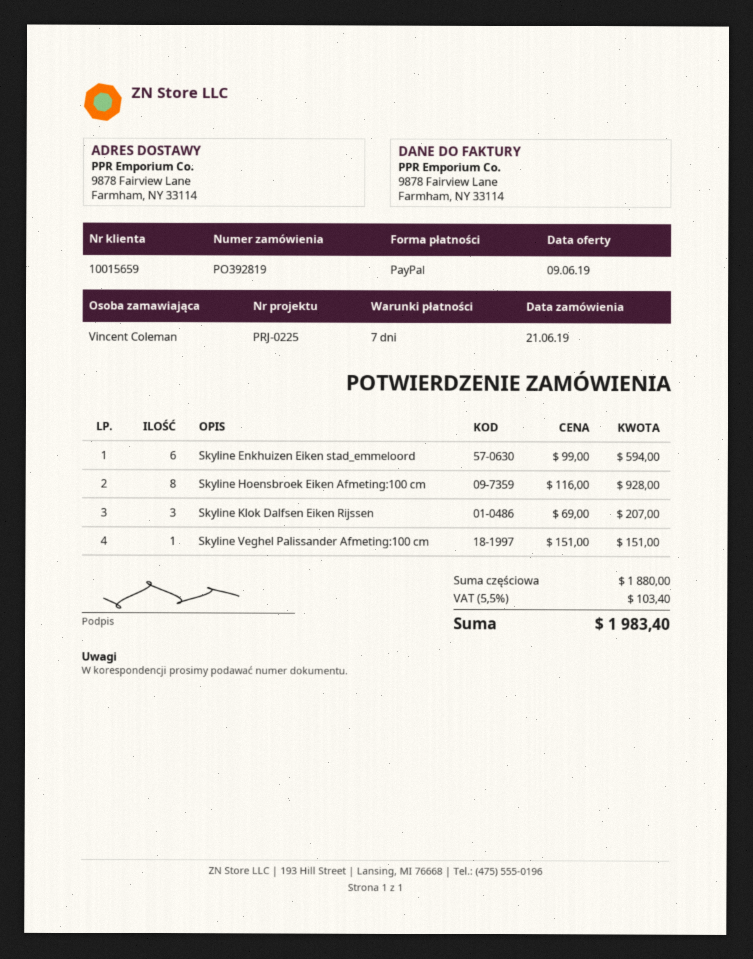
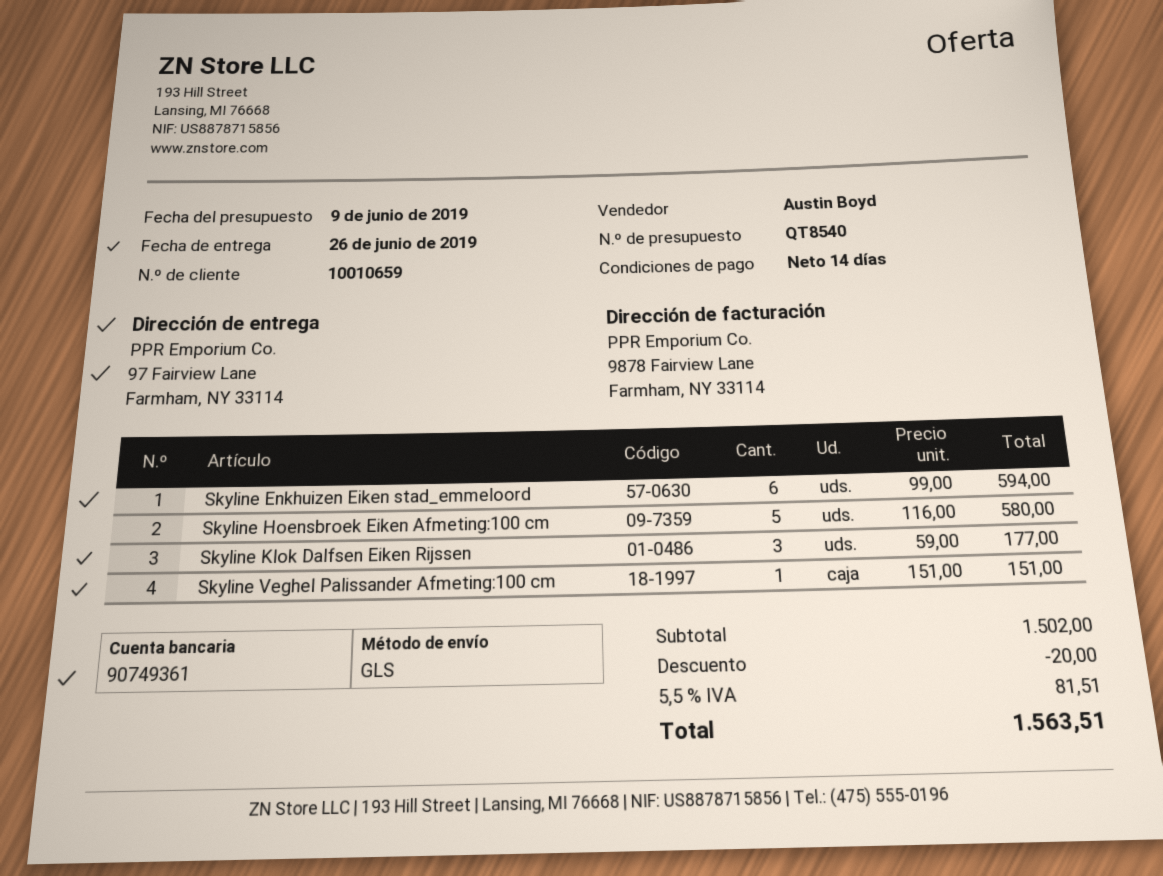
payment terms: 7 days -> 14 days
customer number: 10015659 -> 10010659
ship to: 9878 Fairview Lane, Farmham, NY 33114 -> 97 Fairview Lane, Farmham, NY 33114
Skyline Hoensbroek Eiken Afmeting:100 cm: 8 x 116.00 = 928.00 -> 5 x 116.00 = 580.00
Skyline Klok Dalfsen Eiken Rijssen: 3 x 69.00 = 207.00 -> 3 x 59.00 = 177.00
subtotal: 1880.00 -> 1502.00
discount: none -> 20.00
tax: 5.5% = 103.40 -> 5.5% = 81.51
total: 1983.40 -> 1563.51

